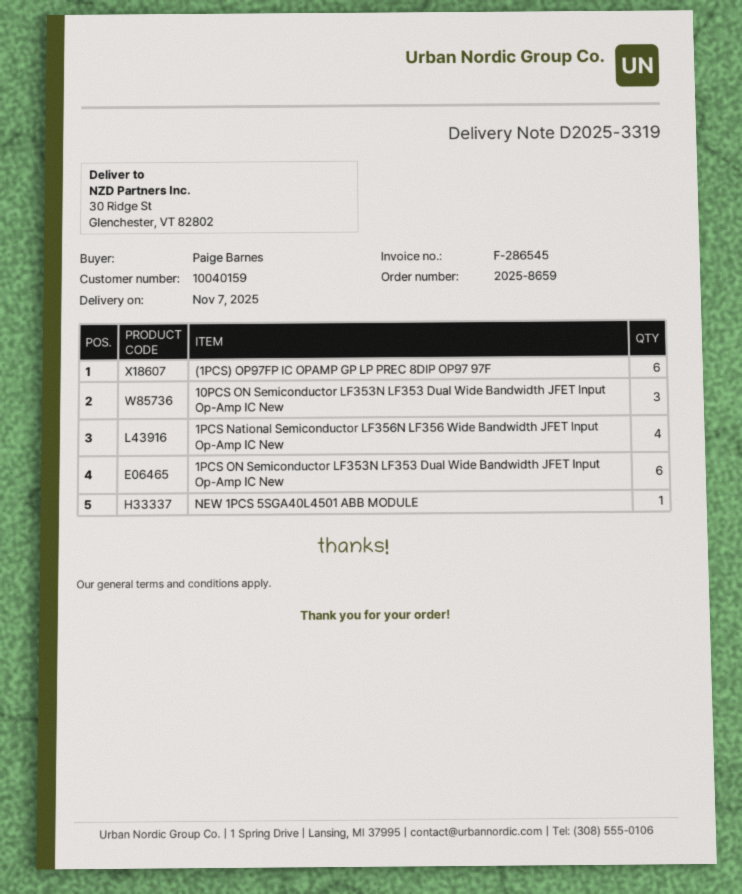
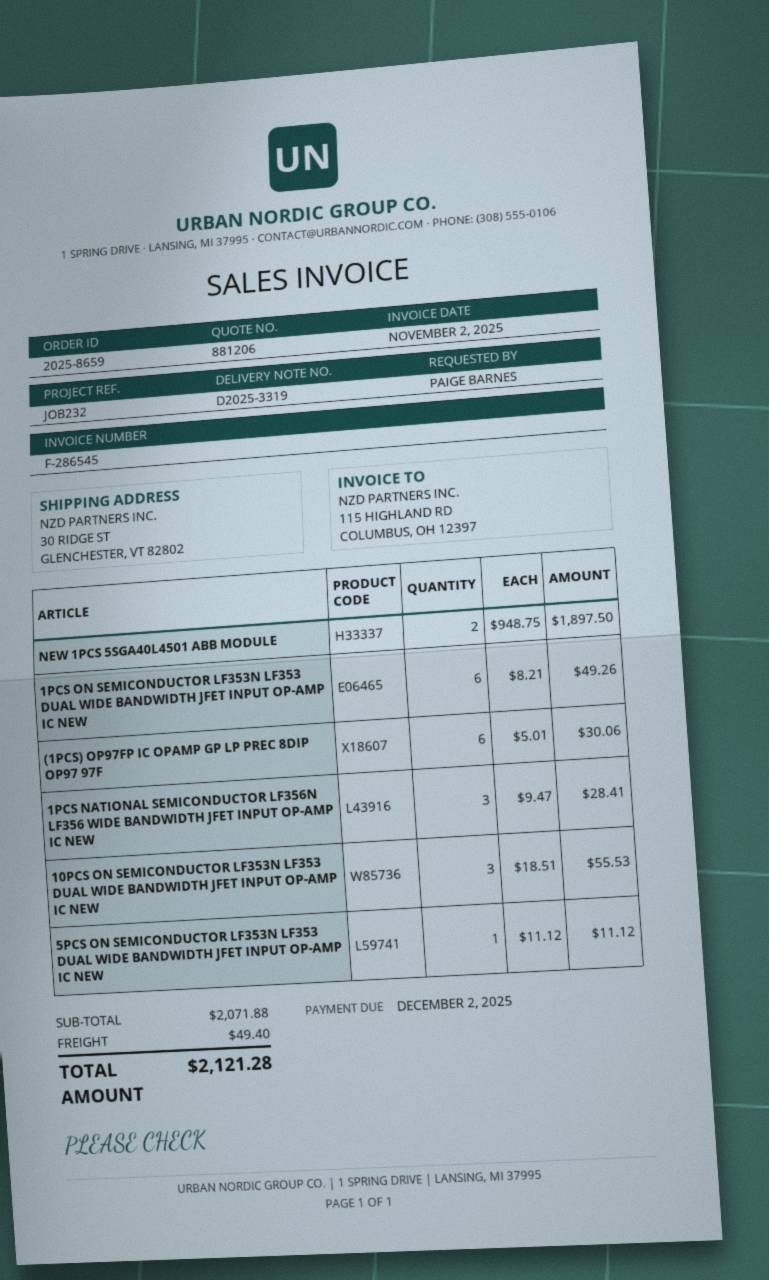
1PCS National Semiconductor LF356N LF356 Wide Bandwidth JFET Input Op-Amp IC New: 4 -> 3
NEW 1PCS 5SGA40L4501 ABB MODULE: 1 -> 2
5PCS ON SEMICONDUCTOR LF353N LF353 DUAL WIDE BANDWIDTH JFET INPUT OP-AMP IC NEW: none -> 1

